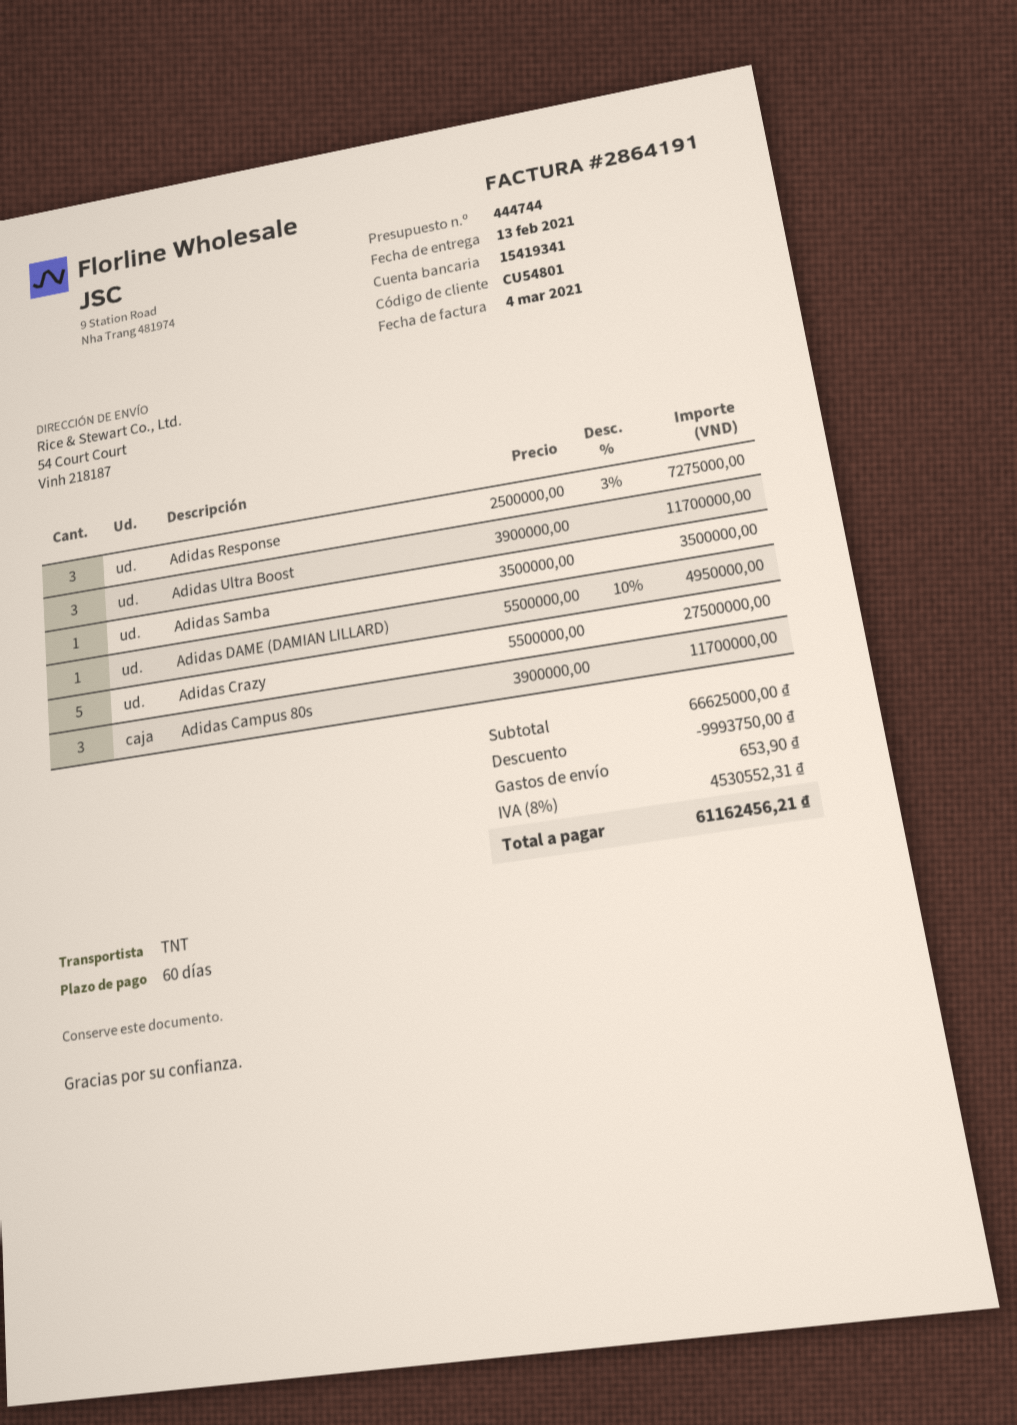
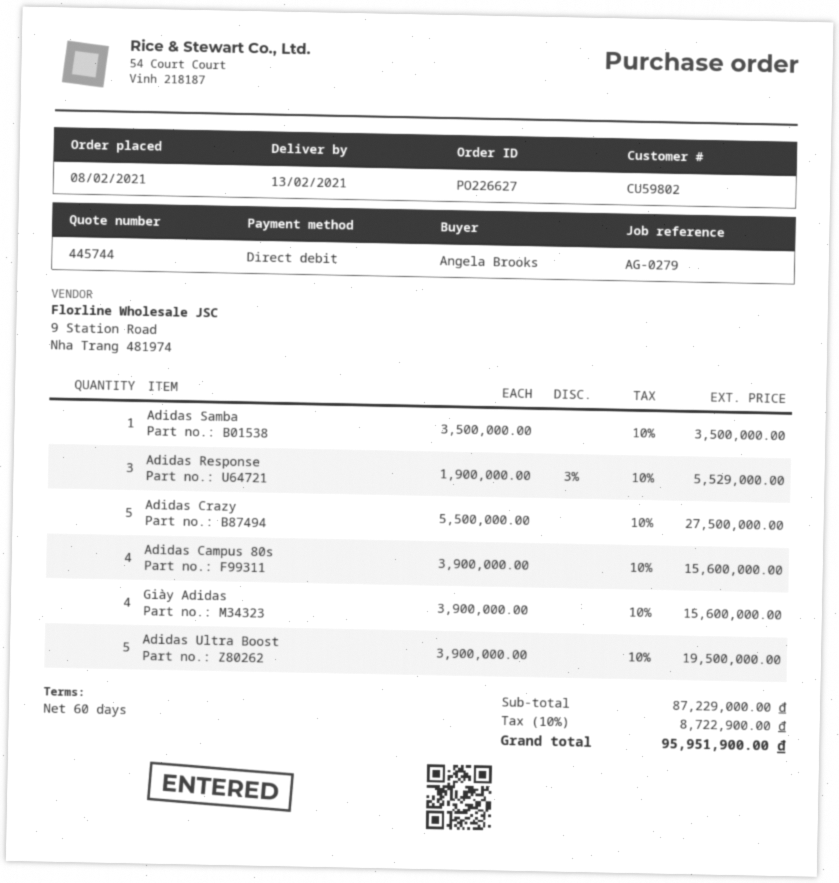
quote number: 444744 -> 445744
customer number: CU54801 -> CU59802
Adidas Response: 3 x 2500000.00 - 3% = 7275000.00 -> 3 x 1900000.00 - 3% = 5529000.00
Adidas Ultra Boost: 3 x 3900000.00 = 11700000.00 -> 5 x 3900000.00 = 19500000.00
Adidas DAME (DAMIAN LILLARD): 1 x 5500000.00 - 10% = 4950000.00 -> none
Adidas Campus 80s: 3 x 3900000.00 = 11700000.00 -> 4 x 3900000.00 = 15600000.00
Giày Adidas: none -> 4 x 3900000.00 = 15600000.00
subtotal: 66625000.00 -> 87229000.00
discount: 9993750.00 -> none
shipping: 653.90 -> none
tax: 8% = 4530552.31 -> 10% = 8722900.00
total: 61162456.21 -> 95951900.00

